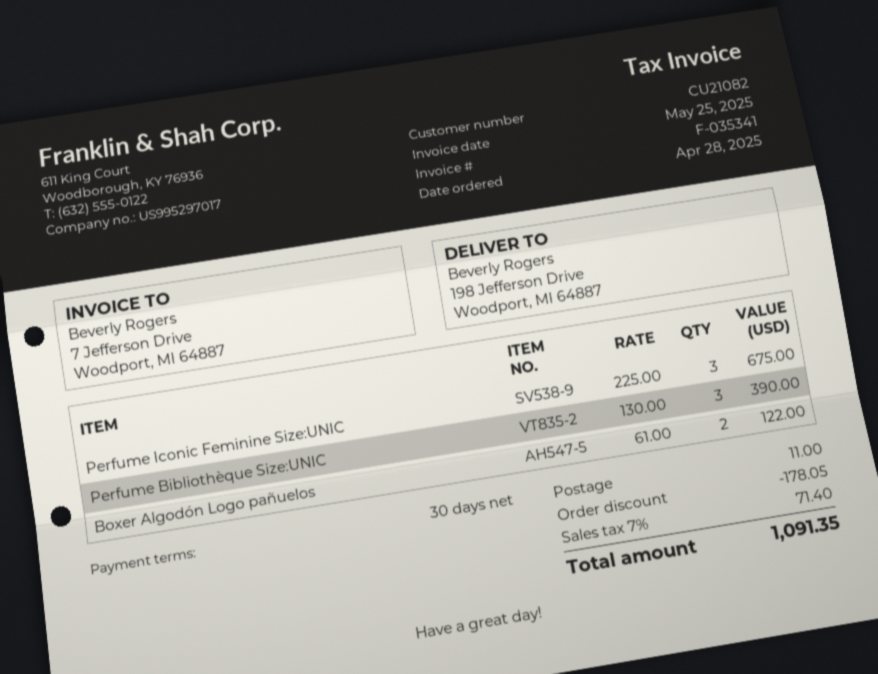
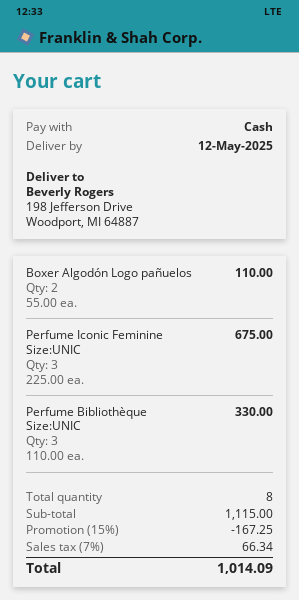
Perfume Bibliothèque Size:UNIC: 3 x 130.00 = 390.00 -> 3 x 110.00 = 330.00
Boxer Algodón Logo pañuelos: 2 x 61.00 = 122.00 -> 2 x 55.00 = 110.00
discount: 178.05 -> 167.25
shipping: 11.00 -> none
tax: 7% = 71.40 -> 7% = 66.34
total: 1091.35 -> 1014.09

